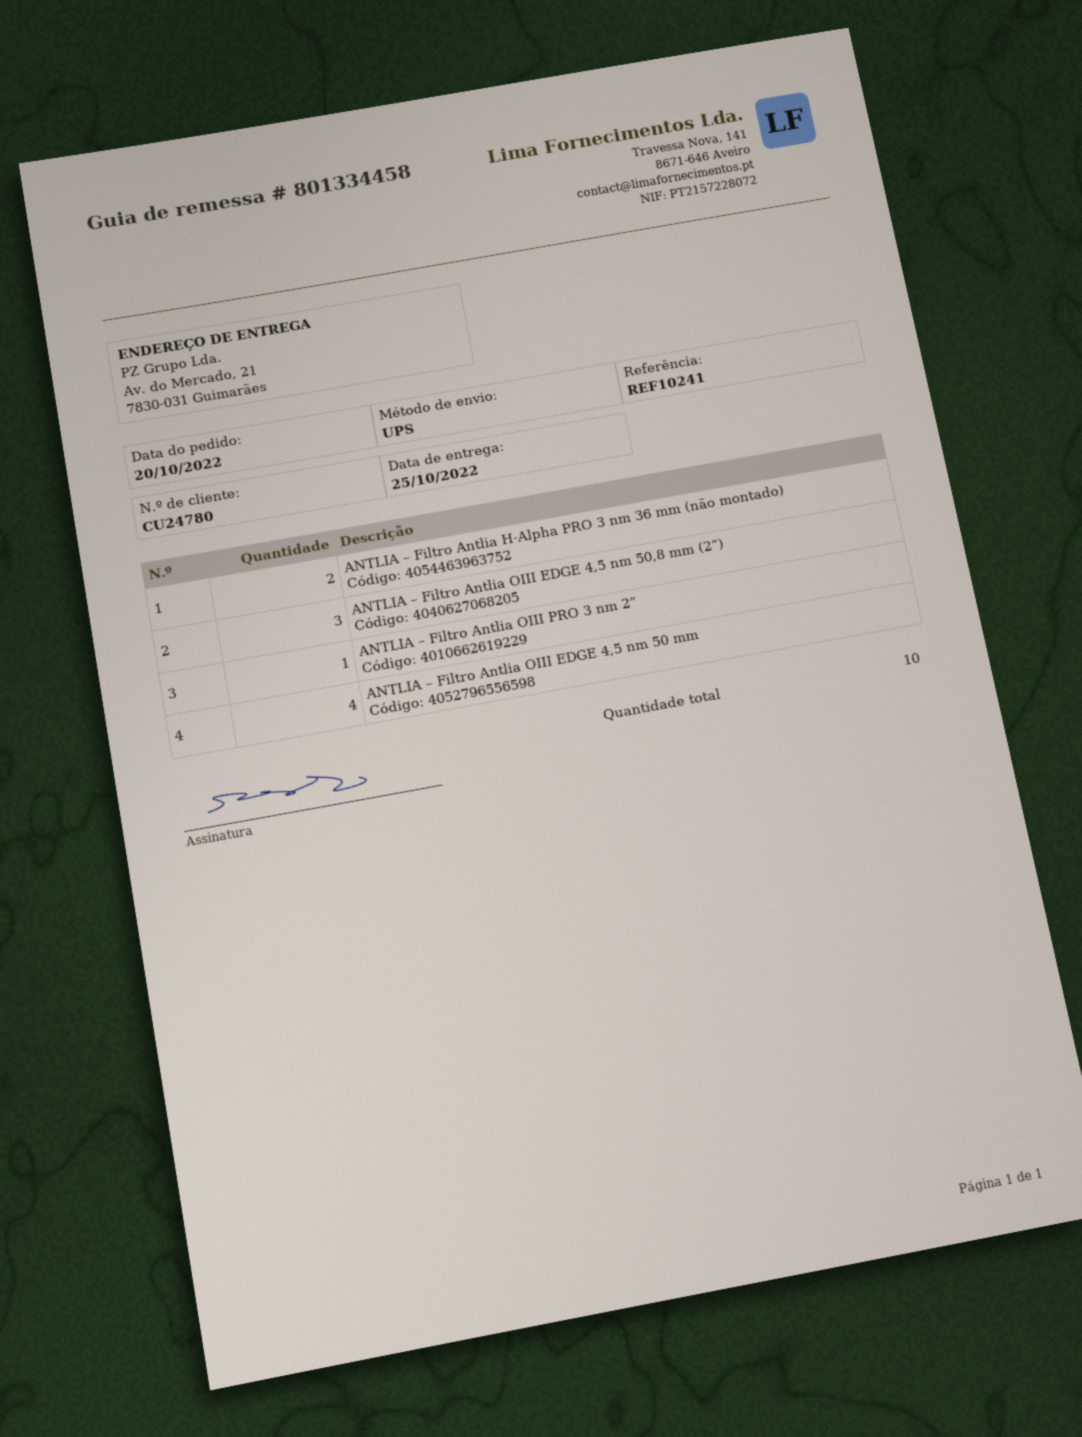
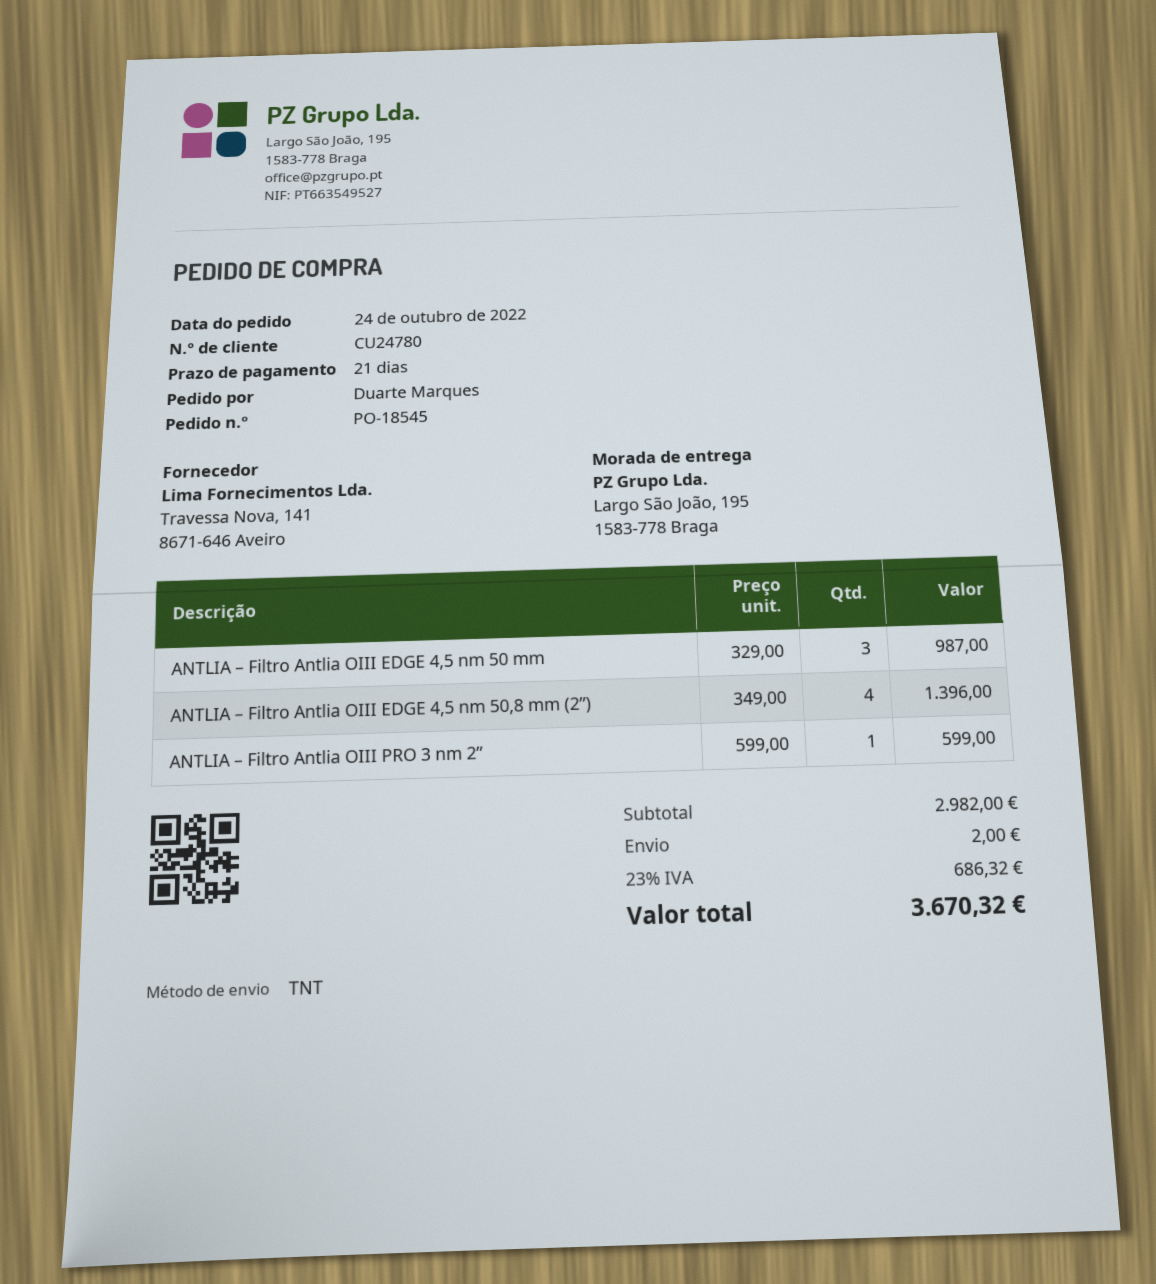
order date: 2022-10-20 -> 2022-10-24
shipping method: UPS -> TNT
ship to: Av. do Mercado, 21, 7830-031 Guimarães -> Largo São João, 195, 1583-778 Braga
ANTLIA – Filtro Antlia H-Alpha PRO 3 nm 36 mm (não montado): 2 -> none
ANTLIA – Filtro Antlia OIII EDGE 4,5 nm 50,8 mm (2”): 3 -> 4
ANTLIA – Filtro Antlia OIII EDGE 4,5 nm 50 mm: 4 -> 3

